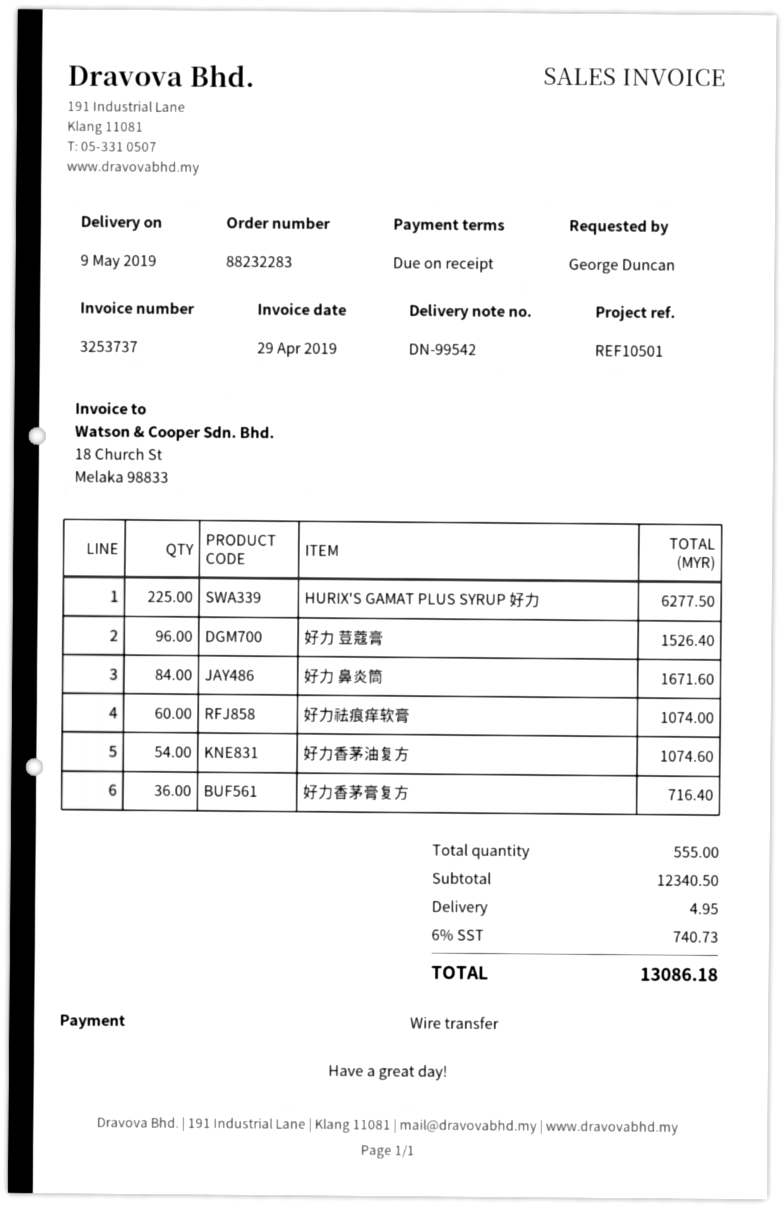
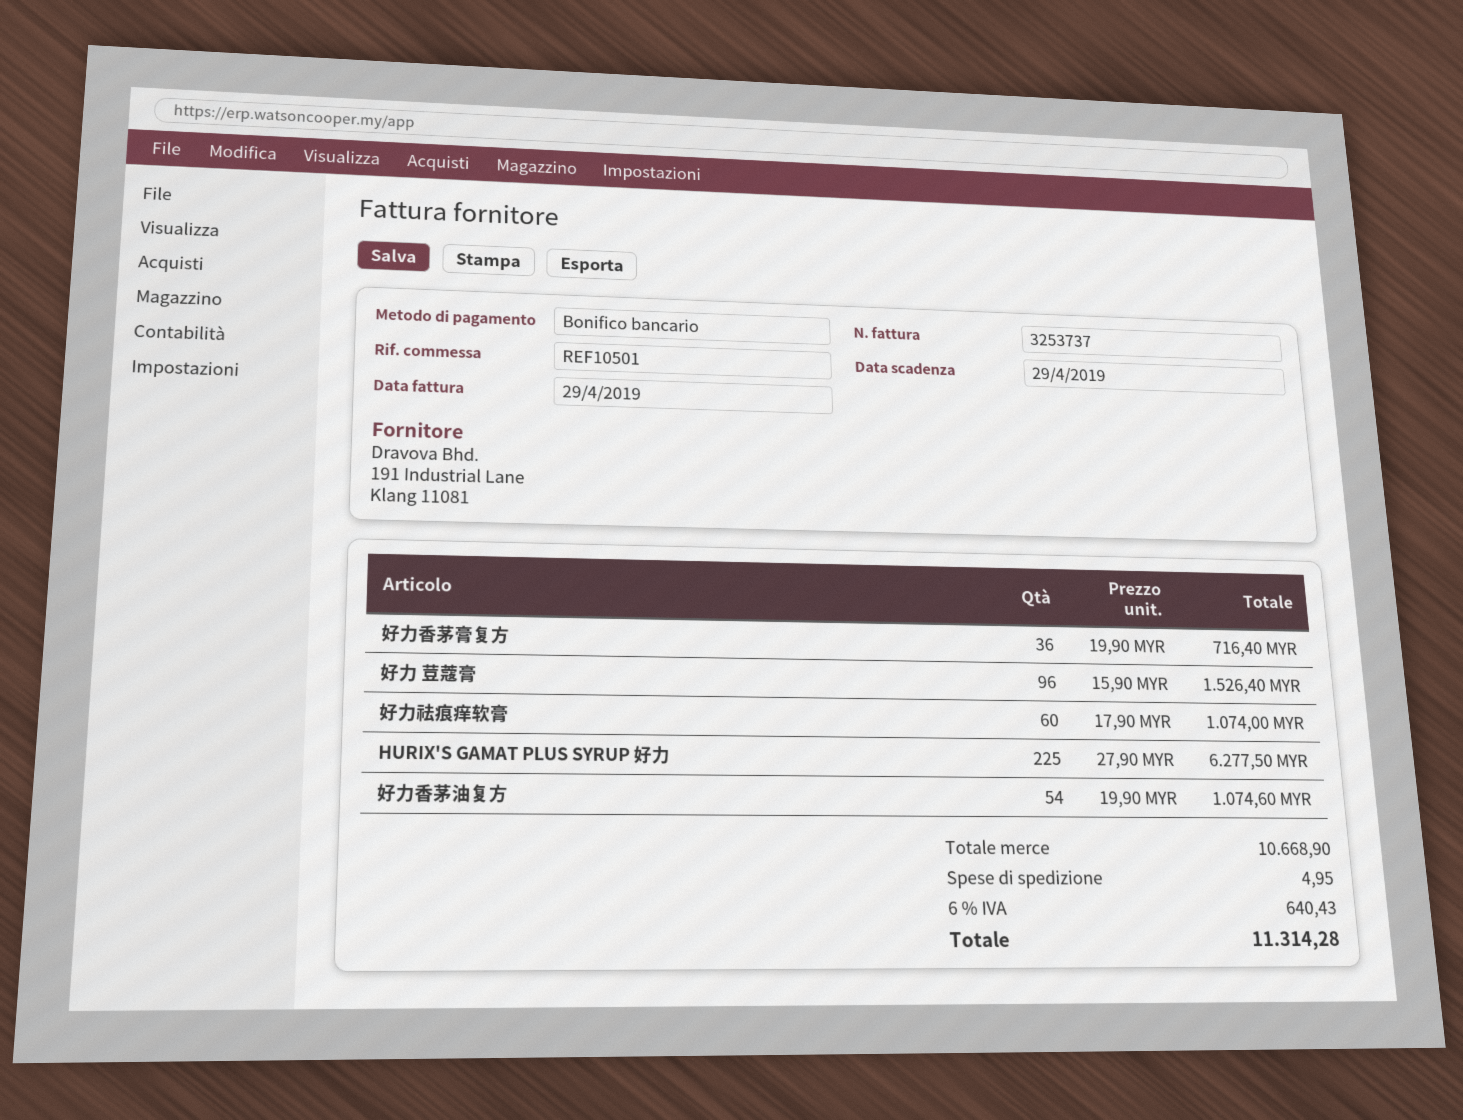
好力 鼻炎筒: 84 for 1671.60 -> none
subtotal: 12340.50 -> 10668.90
tax: 6% = 740.73 -> 6% = 640.43
total: 13086.18 -> 11314.28

